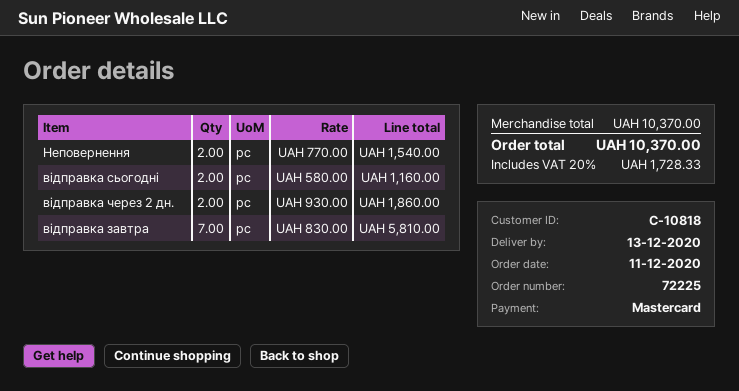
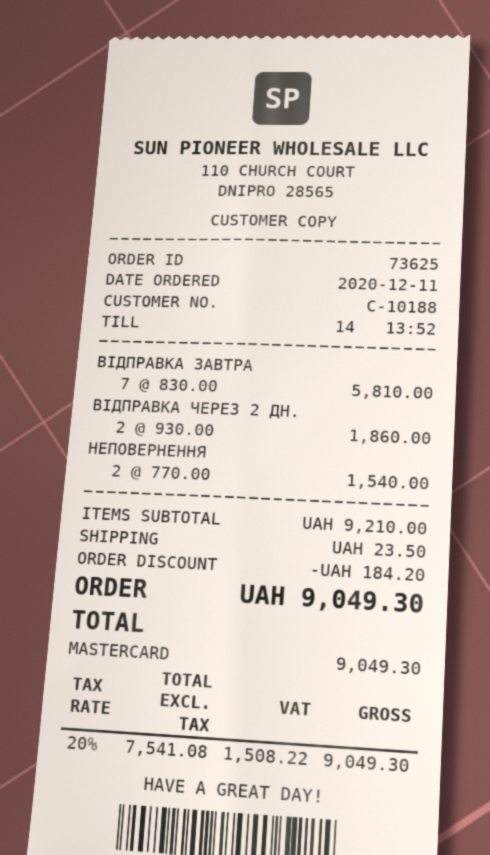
order number: 72225 -> 73625
customer number: C-10818 -> C-10188
відправка сьогодні: 2 x 580.00 = 1160.00 -> none
subtotal: 10370.00 -> 9210.00
discount: none -> 184.20
shipping: none -> 23.50
tax: 20% = 1728.33 -> 20% = 1508.22
total: 10370.00 -> 9049.30

